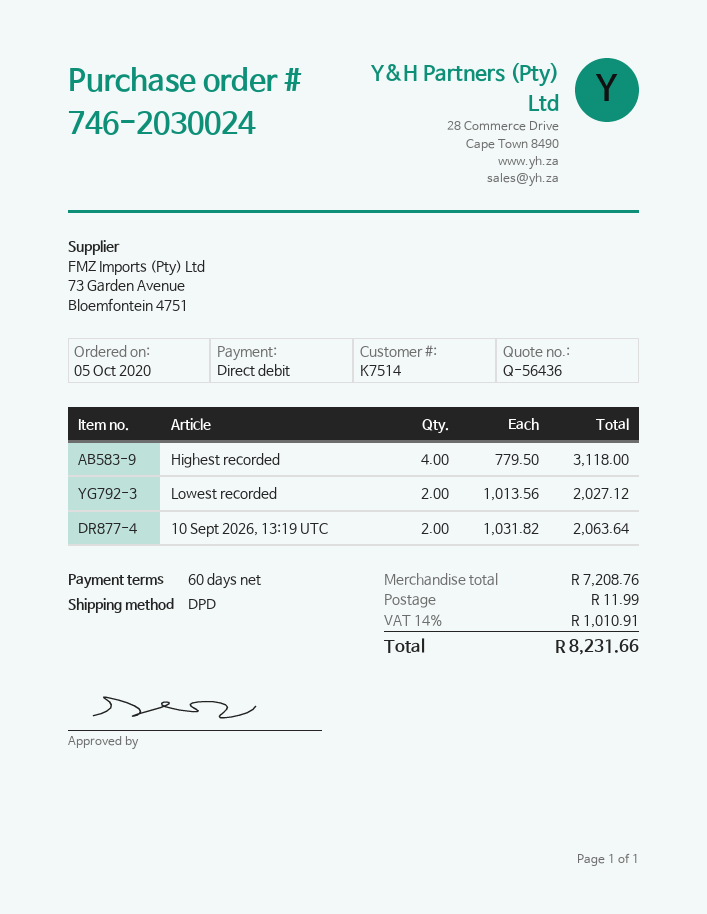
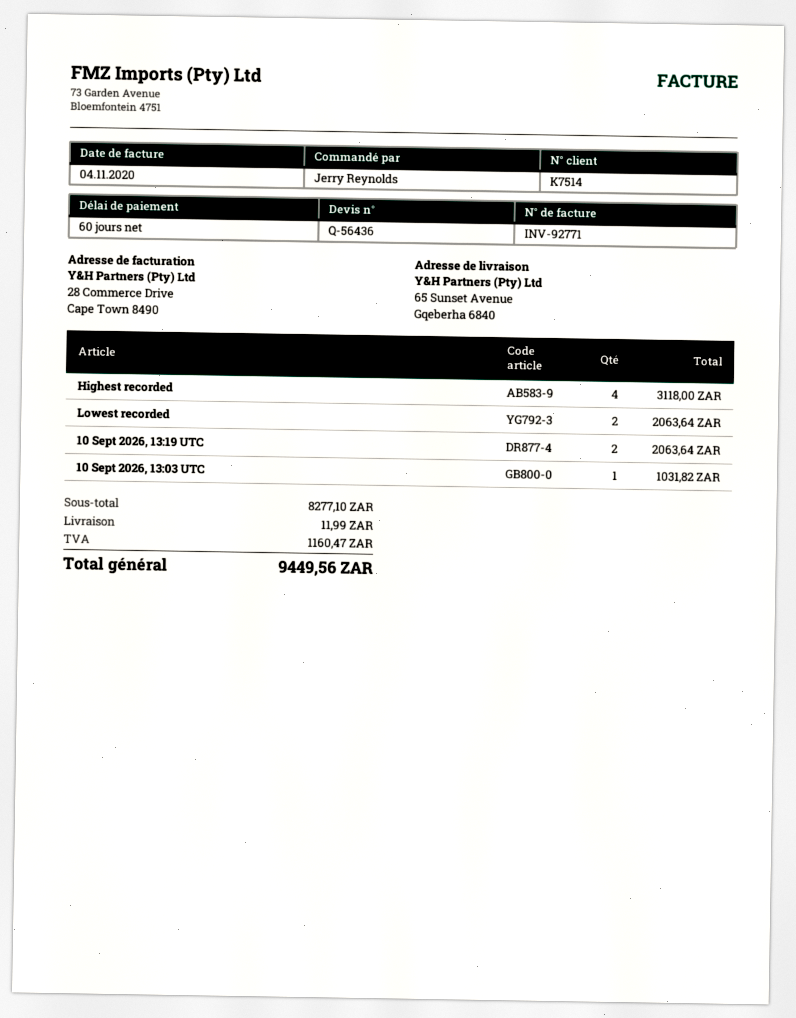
Lowest recorded: 2 for 2027.12 -> 2 for 2063.64
10 Sept 2026, 13:03 UTC: none -> 1 for 1031.82
subtotal: 7208.76 -> 8277.10
tax: 1010.91 -> 1160.47
total: 8231.66 -> 9449.56

